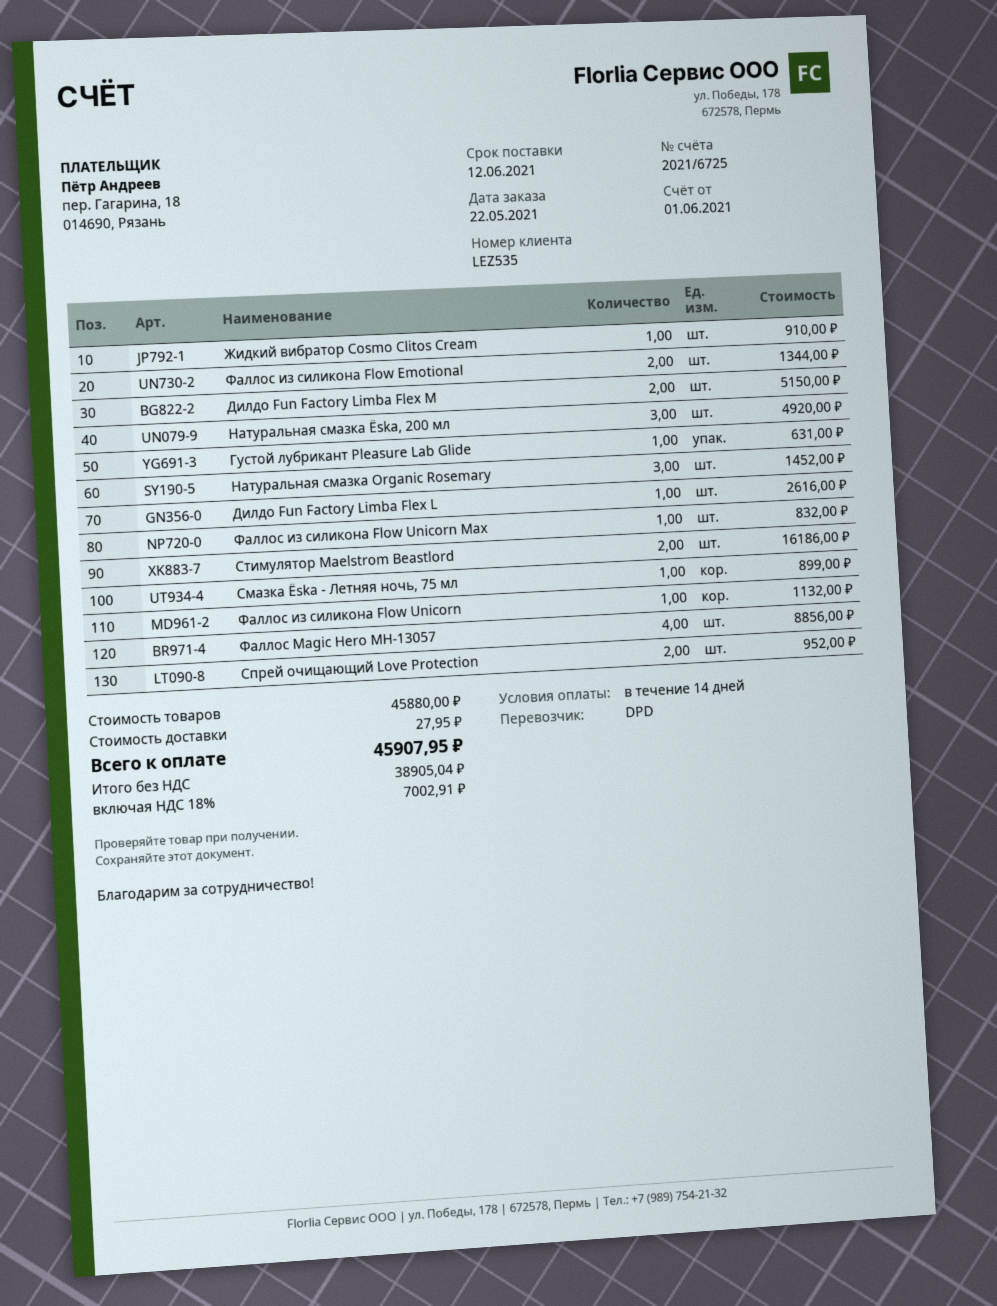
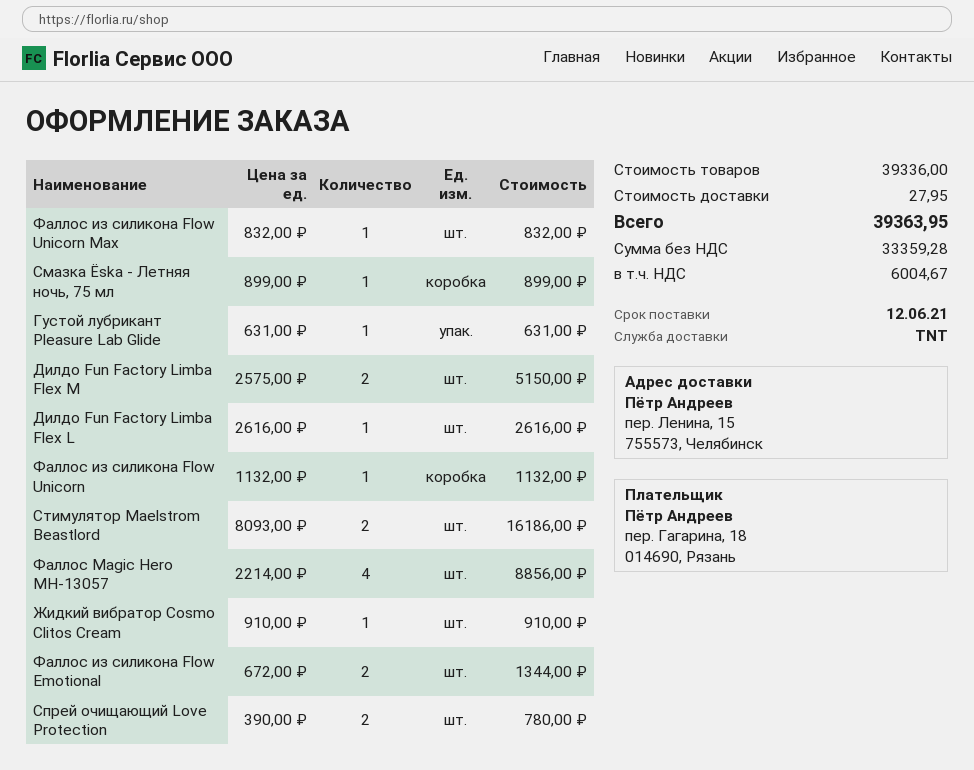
shipping method: DPD -> TNT
Натуральная смазка Ёska, 200 мл: 3 for 4920.00 -> none
Натуральная смазка Organic Rosemary: 3 for 1452.00 -> none
Спрей очищающий Love Protection: 2 for 952.00 -> 2 for 780.00
subtotal: 45880.00 -> 39336.00
net: 38905.04 -> 33359.28
tax: 7002.91 -> 6004.67
total: 45907.95 -> 39363.95

